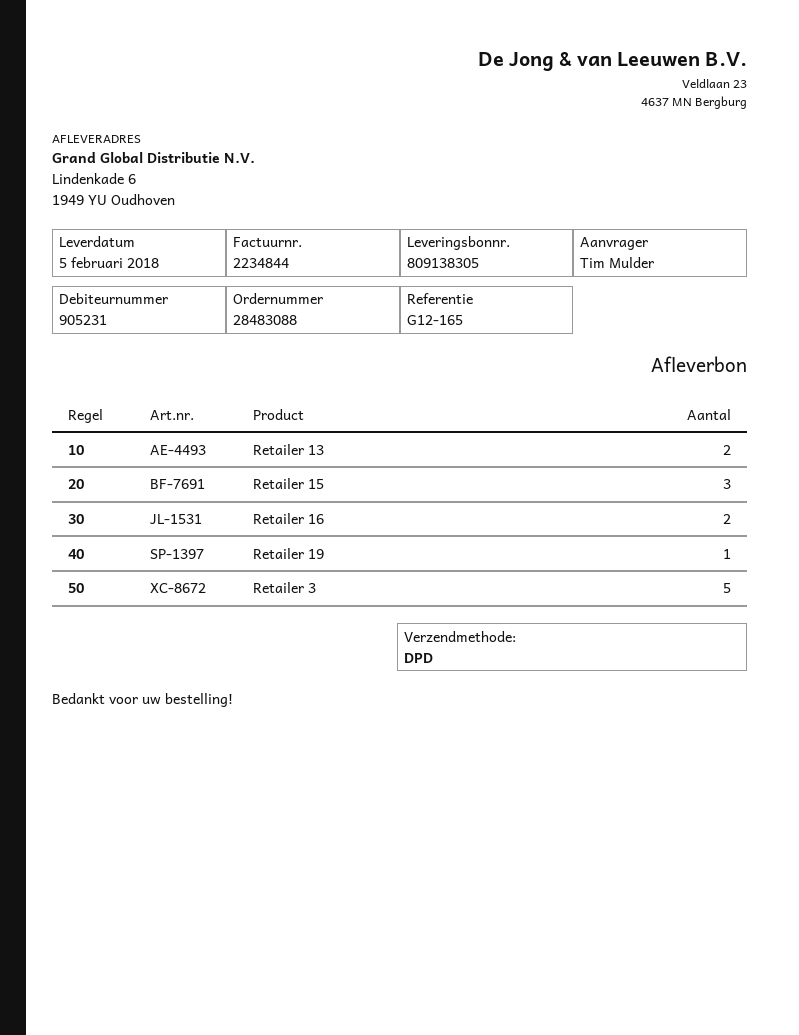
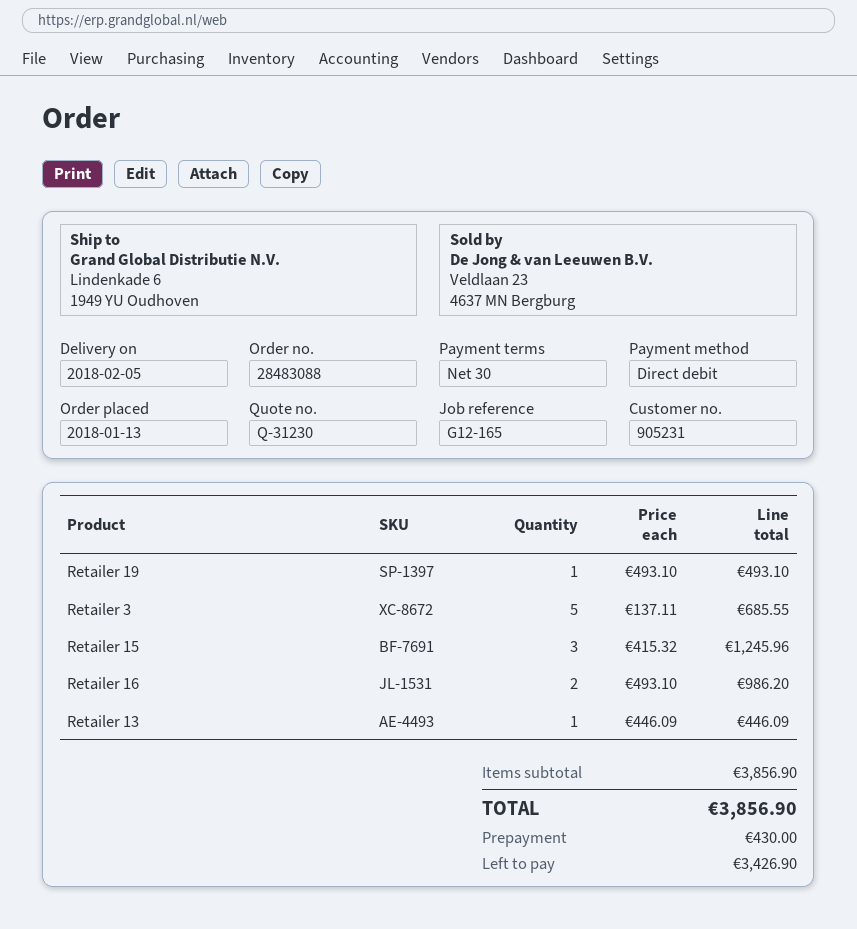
Retailer 13: 2 -> 1

